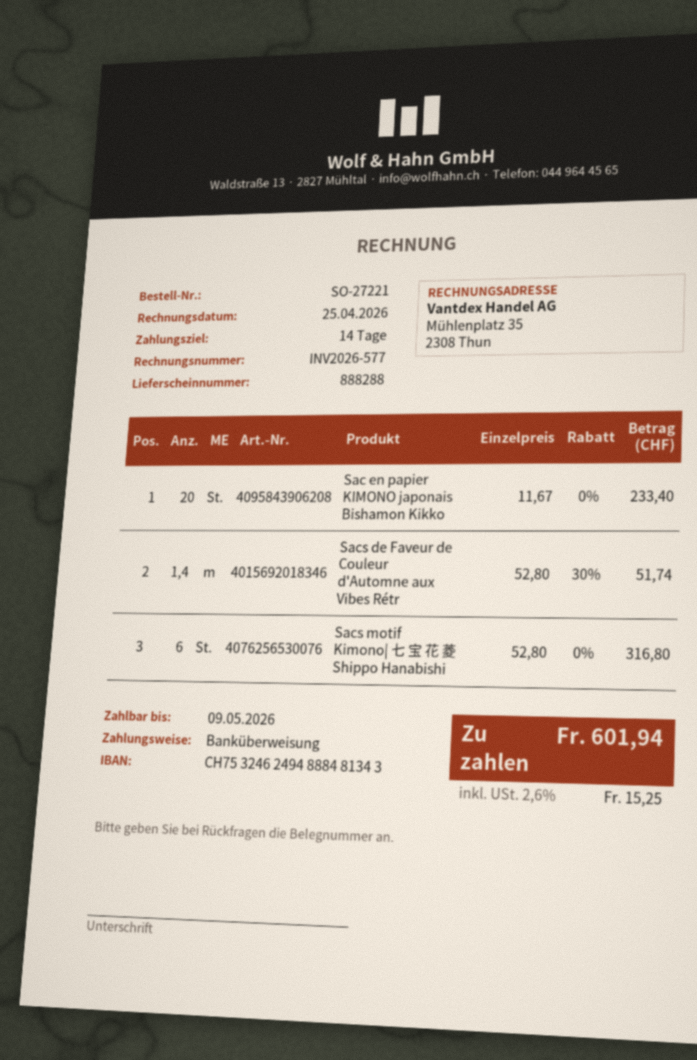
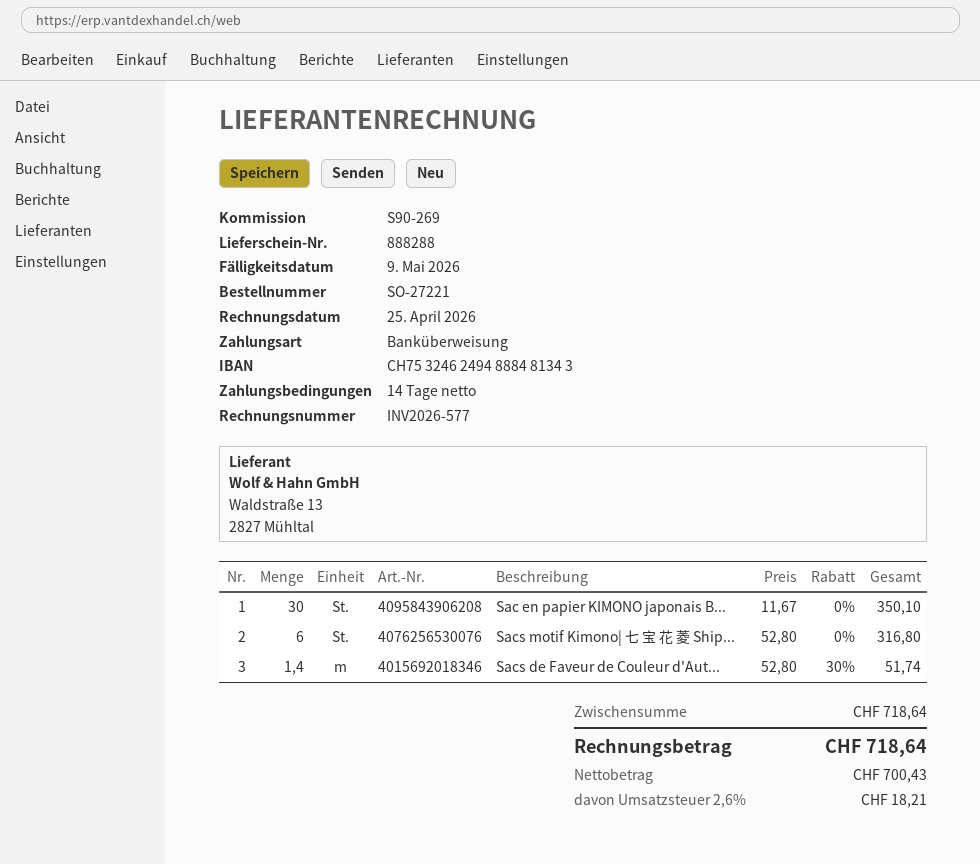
Sac en papier KIMONO japonais Bishamon Kikko: 20 x 11.67 = 233.40 -> 30 x 11.67 = 350.10
tax: 2.6% = 15.25 -> 2.6% = 18.21
total: 601.94 -> 718.64

